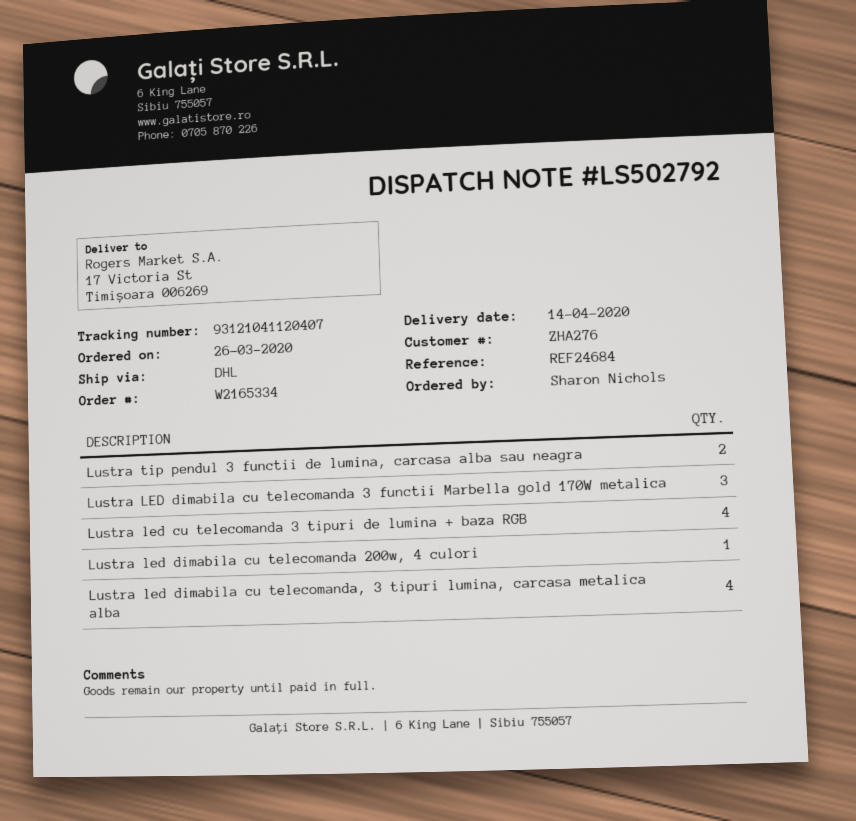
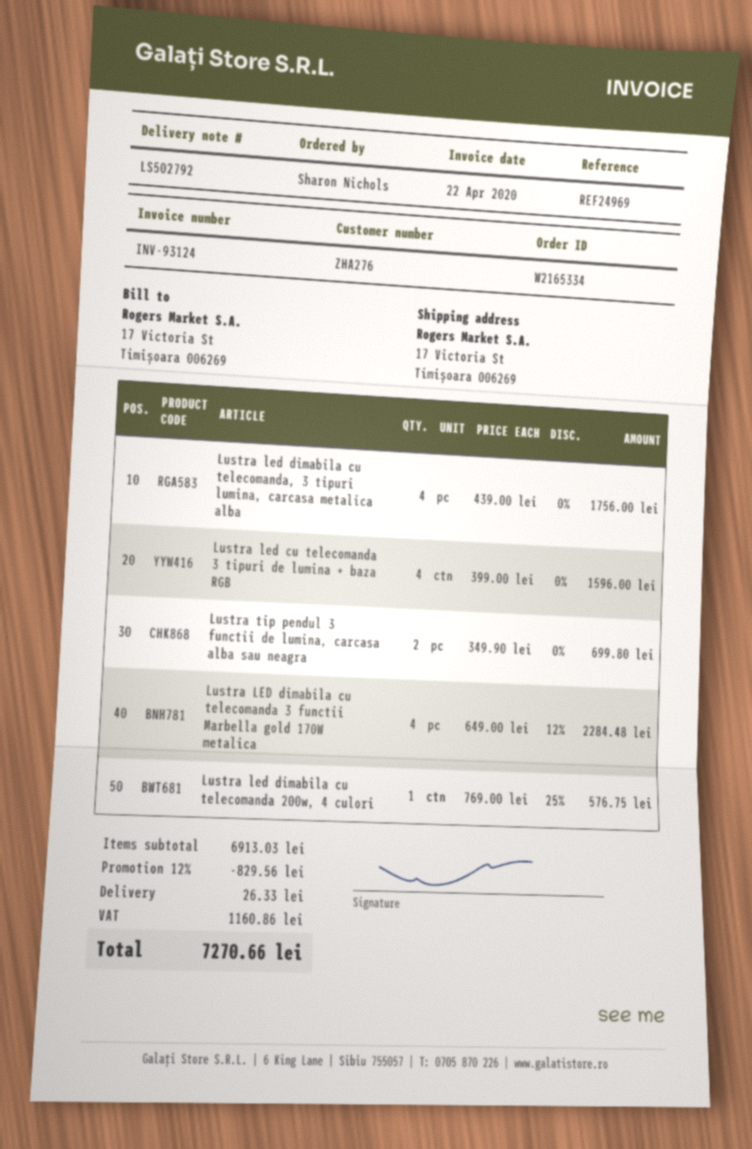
reference: REF24684 -> REF24969
Lustra LED dimabila cu telecomanda 3 functii Marbella gold 170W metalica: 3 -> 4

